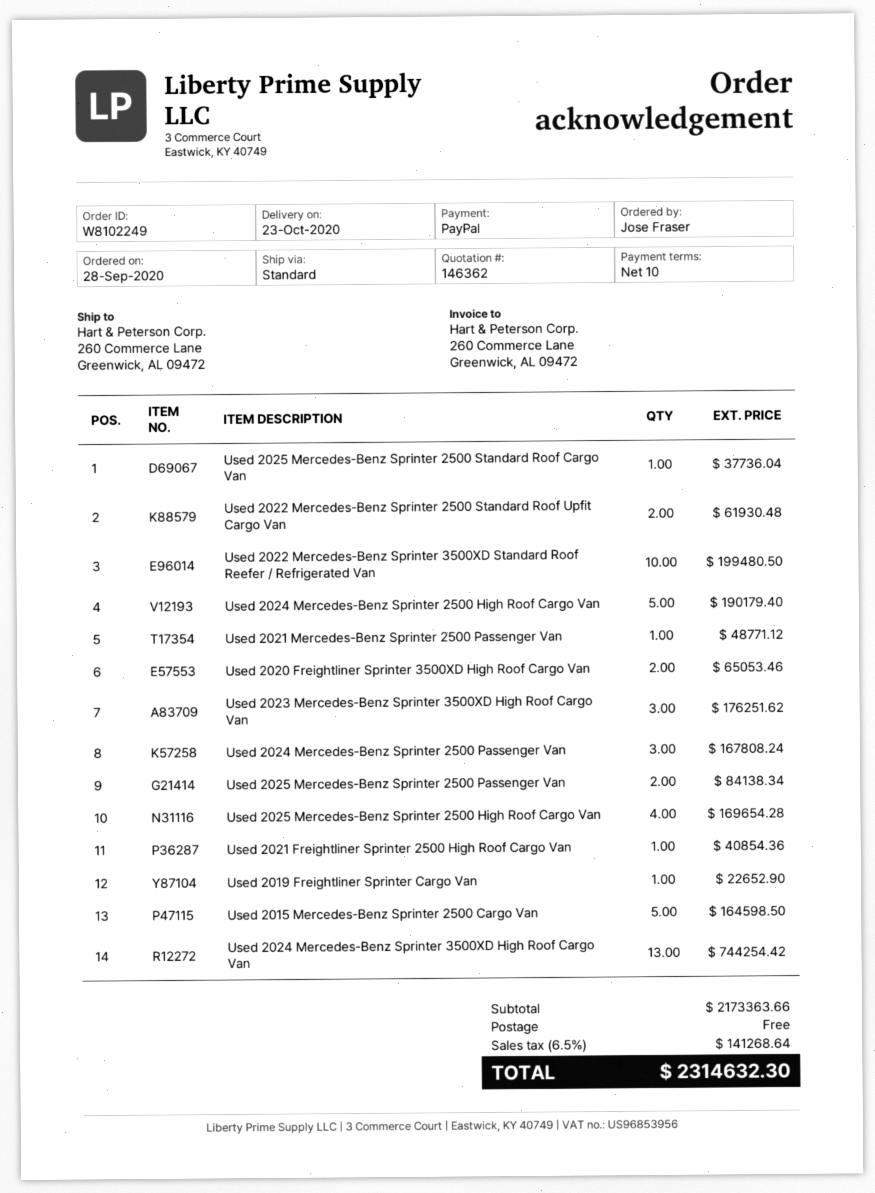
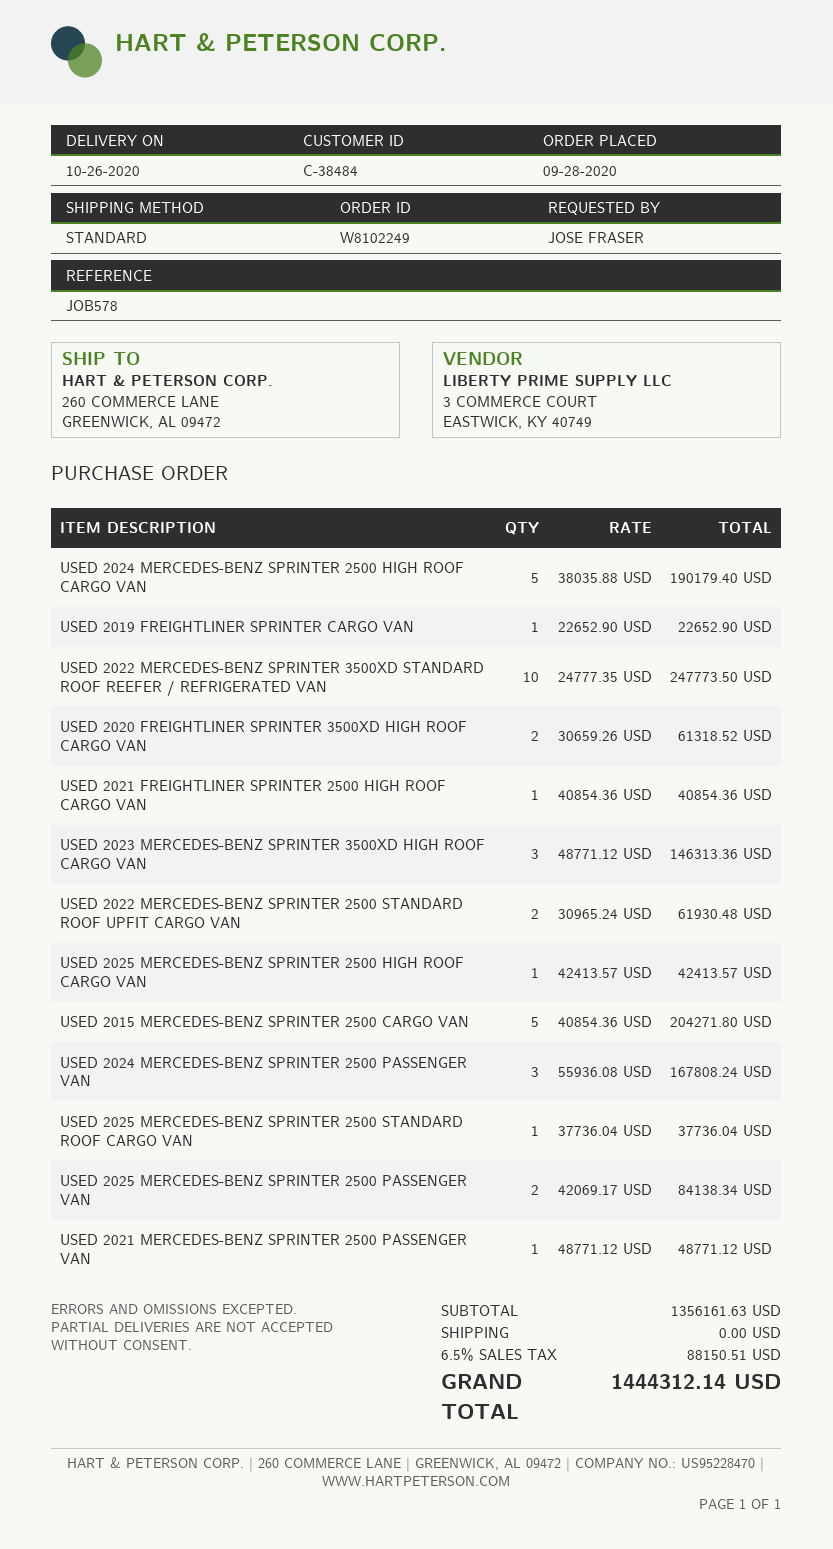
delivery date: 2020-10-23 -> 2020-10-26
Used 2022 Mercedes-Benz Sprinter 3500XD Standard Roof Reefer / Refrigerated Van: 10 for 199480.50 -> 10 for 247773.50
Used 2020 Freightliner Sprinter 3500XD High Roof Cargo Van: 2 for 65053.46 -> 2 for 61318.52
Used 2023 Mercedes-Benz Sprinter 3500XD High Roof Cargo Van: 3 for 176251.62 -> 3 for 146313.36
Used 2025 Mercedes-Benz Sprinter 2500 High Roof Cargo Van: 4 for 169654.28 -> 1 for 42413.57
Used 2015 Mercedes-Benz Sprinter 2500 Cargo Van: 5 for 164598.50 -> 5 for 204271.80
Used 2024 Mercedes-Benz Sprinter 3500XD High Roof Cargo Van: 13 for 744254.42 -> none
subtotal: 2173363.66 -> 1356161.63
tax: 6.5% = 141268.64 -> 6.5% = 88150.51
total: 2314632.30 -> 1444312.14

